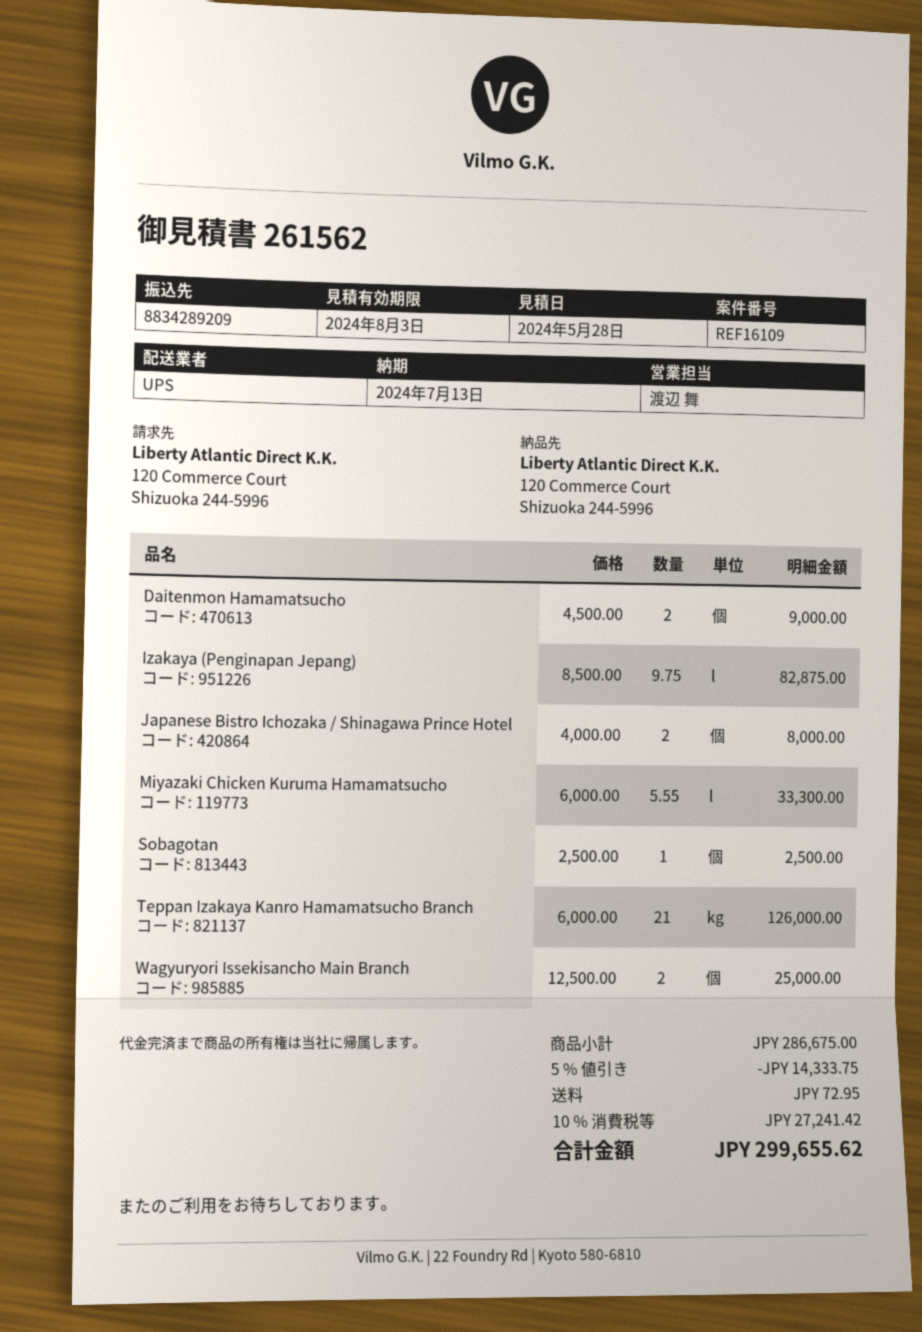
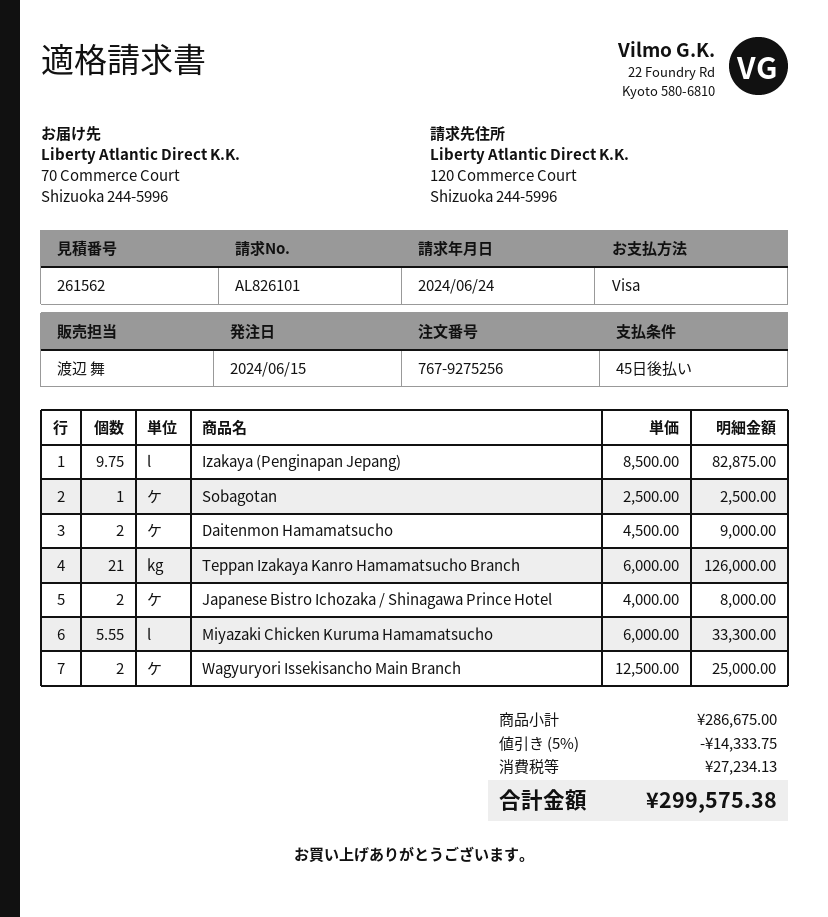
ship to: 120 Commerce Court, Shizuoka 244-5996 -> 70 Commerce Court, Shizuoka 244-5996
shipping: 72.95 -> none
tax: 27241.42 -> 27234.13
total: 299655.62 -> 299575.38

